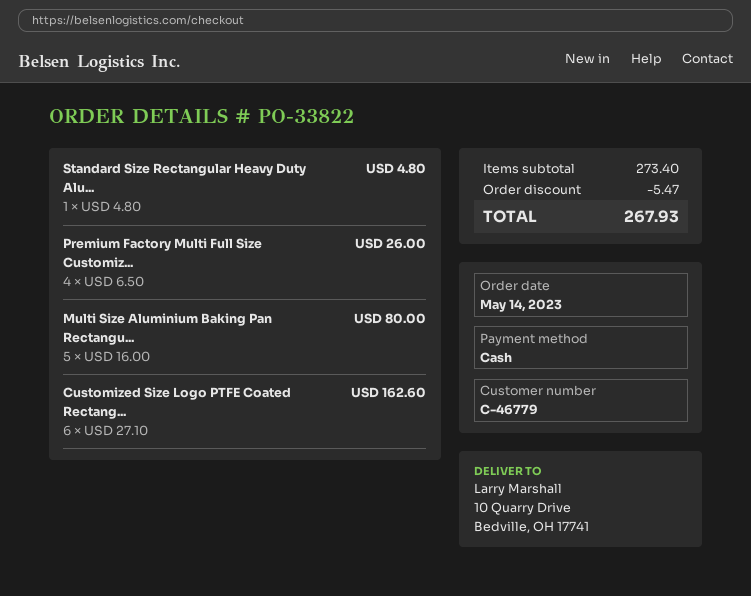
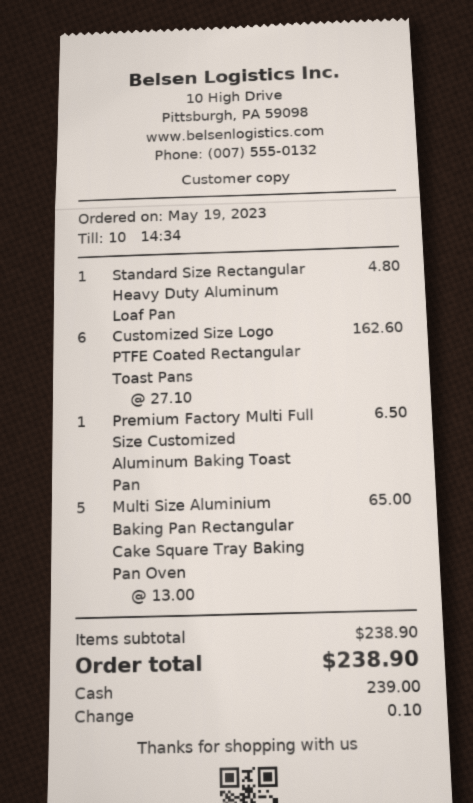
order date: 2023-05-14 -> 2023-05-19
Premium Factory Multi Full Size Customiz...: 4 x 6.50 = 26.00 -> 1 x 6.50 = 6.50
Multi Size Aluminium Baking Pan Rectangu...: 5 x 16.00 = 80.00 -> 5 x 13.00 = 65.00
subtotal: 273.40 -> 238.90
discount: 5.47 -> none
total: 267.93 -> 238.90

